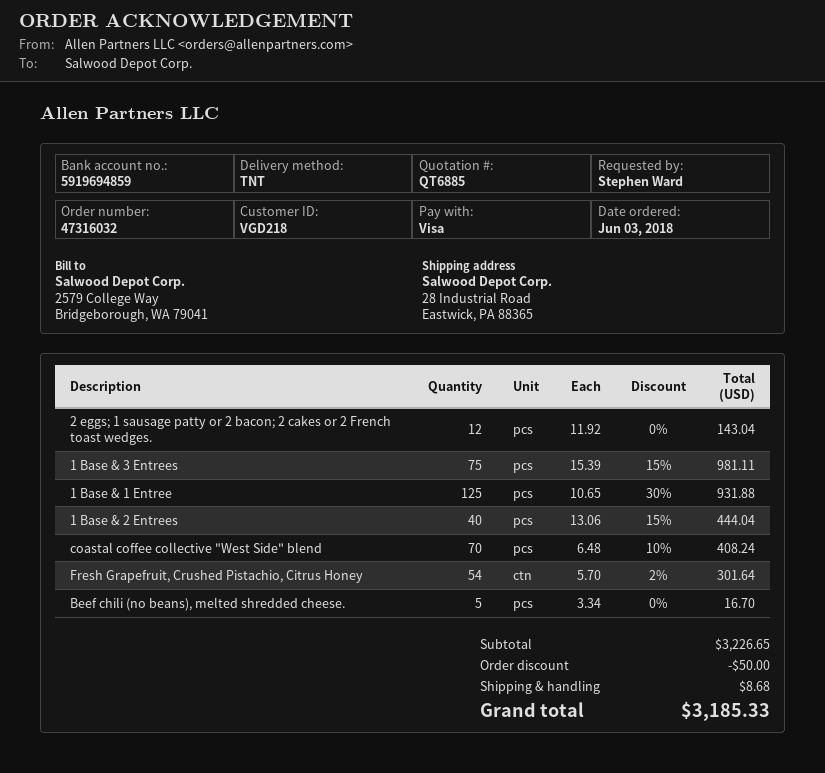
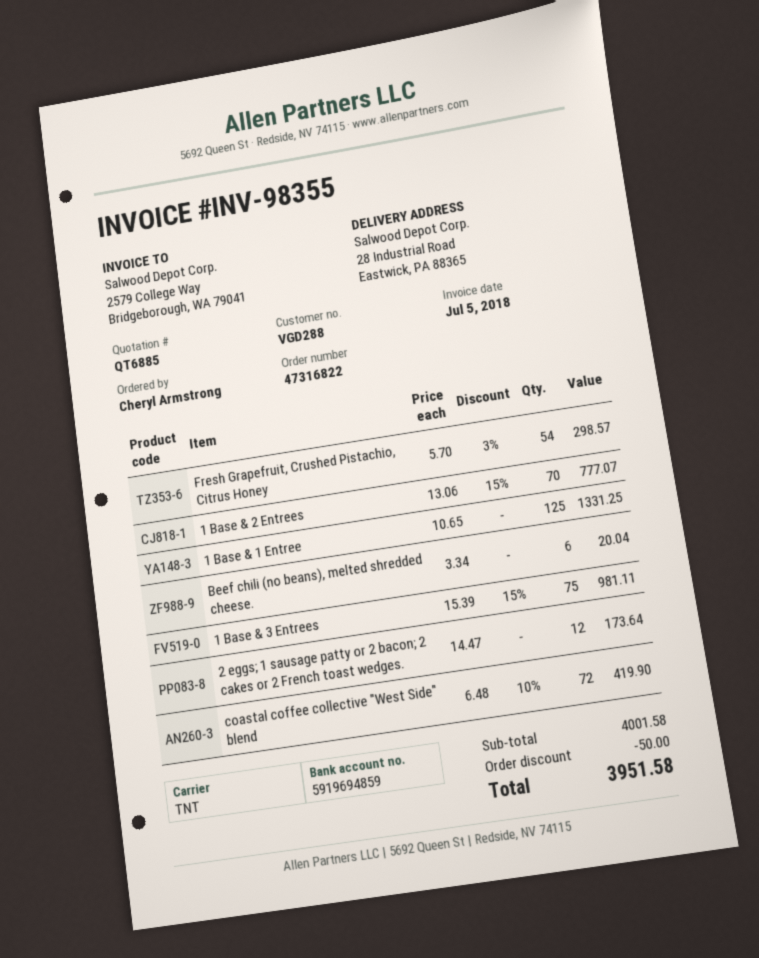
order number: 47316032 -> 47316822
customer number: VGD218 -> VGD288
ordered by: Stephen Ward -> Cheryl Armstrong
2 eggs; 1 sausage patty or 2 bacon; 2 cakes or 2 French toast wedges.: 12 x 11.92 = 143.04 -> 12 x 14.47 = 173.64
1 Base & 1 Entree: 125 x 10.65 - 30% = 931.88 -> 125 x 10.65 = 1331.25
1 Base & 2 Entrees: 40 x 13.06 - 15% = 444.04 -> 70 x 13.06 - 15% = 777.07
coastal coffee collective "West Side" blend: 70 x 6.48 - 10% = 408.24 -> 72 x 6.48 - 10% = 419.90
Fresh Grapefruit, Crushed Pistachio, Citrus Honey: 54 x 5.70 - 2% = 301.64 -> 54 x 5.70 - 3% = 298.57
Beef chili (no beans), melted shredded cheese.: 5 x 3.34 = 16.70 -> 6 x 3.34 = 20.04
subtotal: 3226.65 -> 4001.58
shipping: 8.68 -> none
total: 3185.33 -> 3951.58

